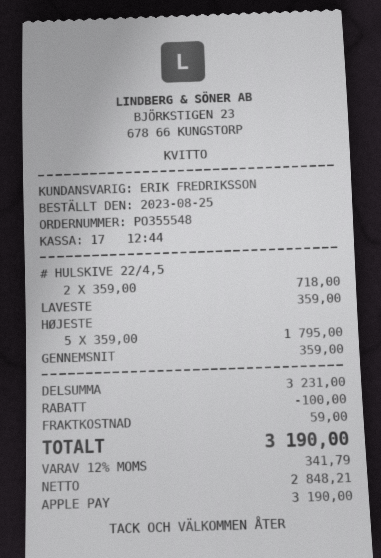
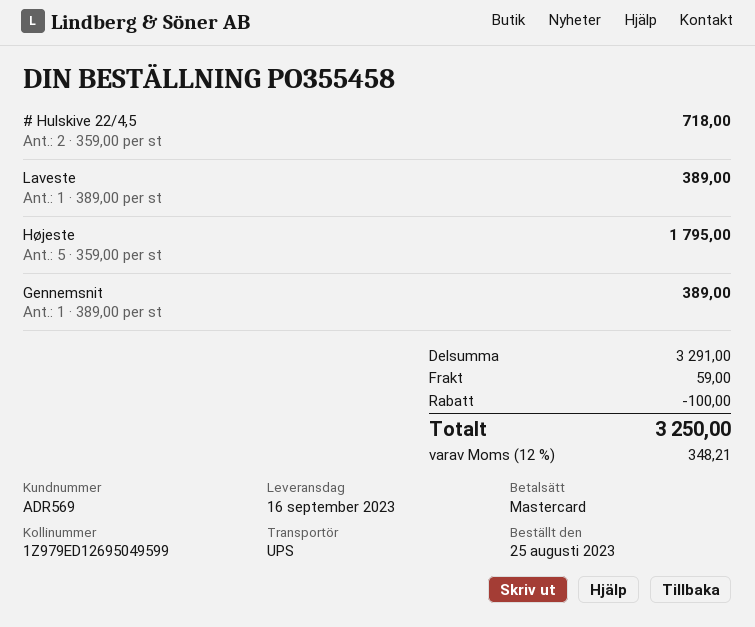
order number: PO355548 -> PO355458
payment method: Apple Pay -> Mastercard
LAVESTE: 1 x 359.00 = 359.00 -> 1 x 389.00 = 389.00
GENNEMSNIT: 1 x 359.00 = 359.00 -> 1 x 389.00 = 389.00
subtotal: 3231.00 -> 3291.00
tax: 12% = 341.79 -> 12% = 348.21
total: 3190.00 -> 3250.00

